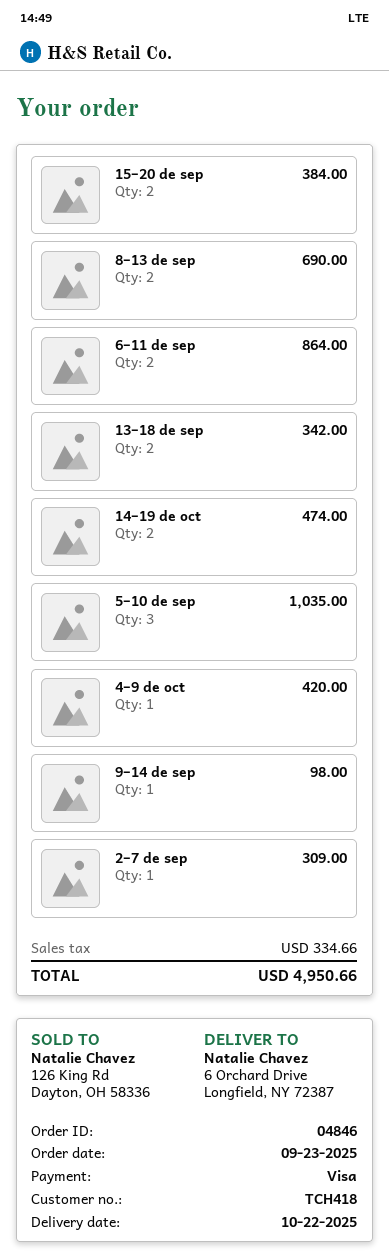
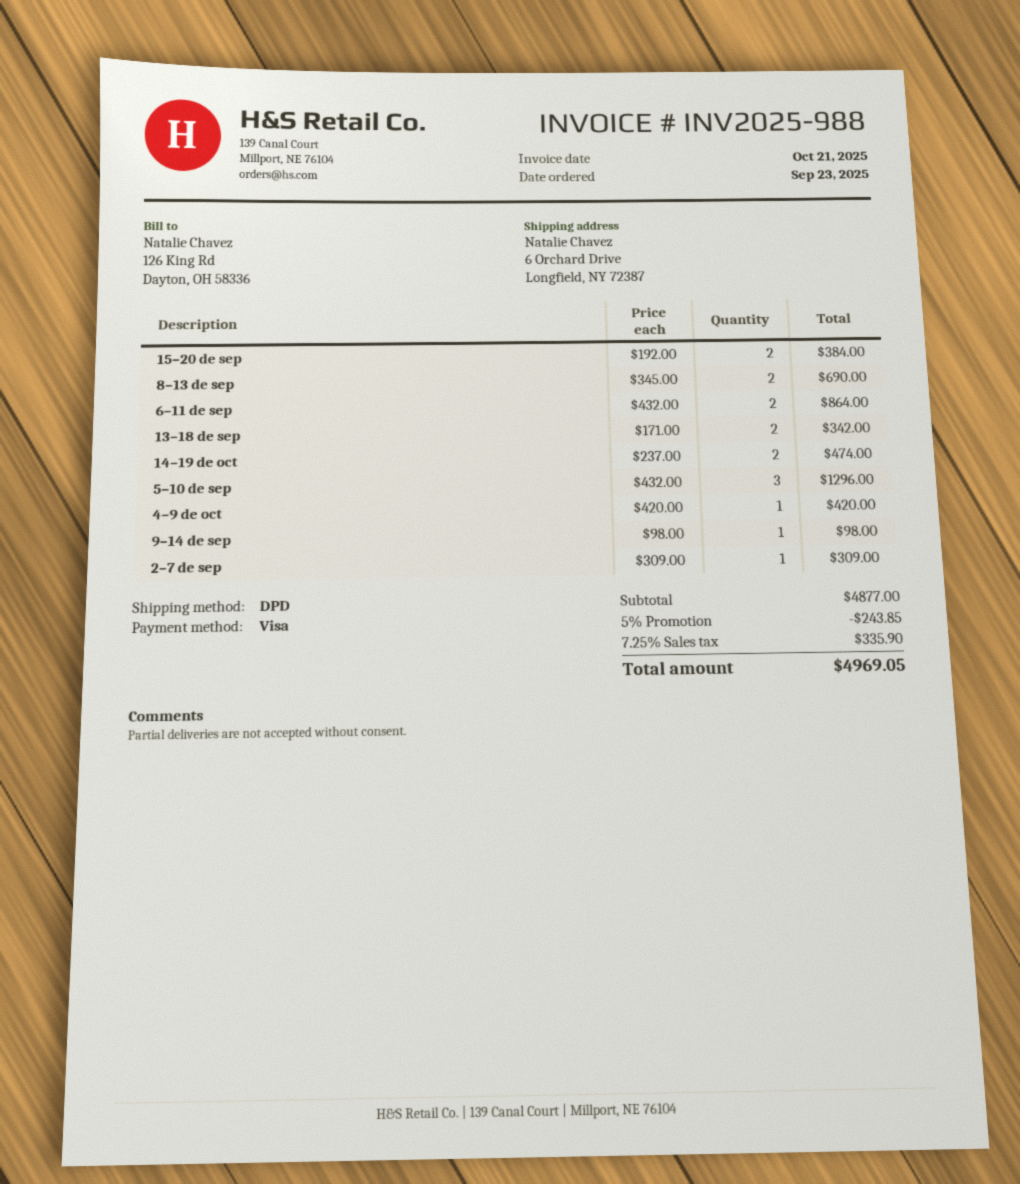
5–10 de sep: 3 for 1035.00 -> 3 for 1296.00
discount: none -> 5% = 243.85
tax: 334.66 -> 335.90
total: 4950.66 -> 4969.05

